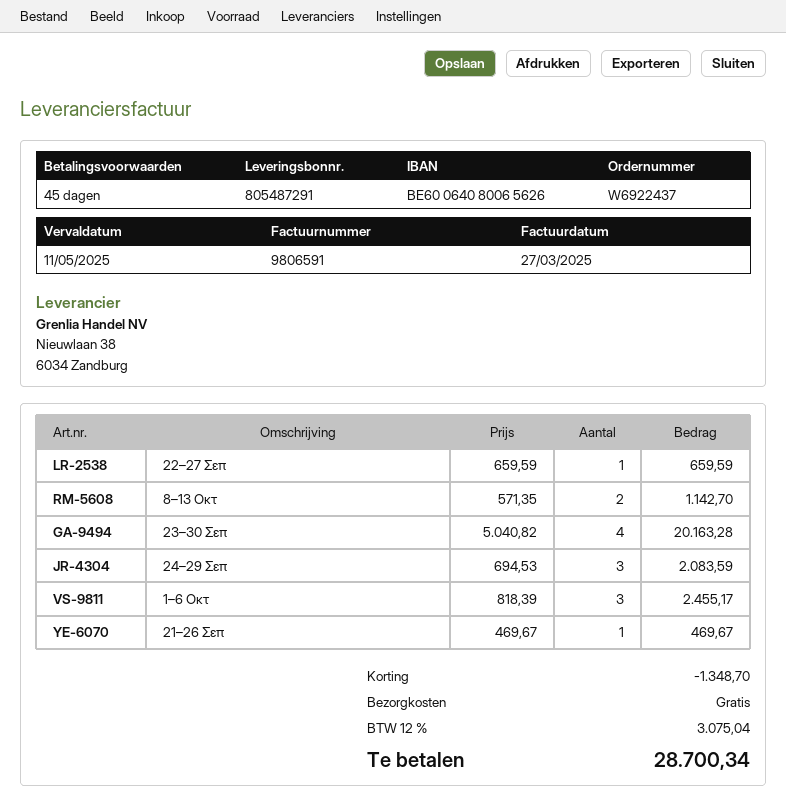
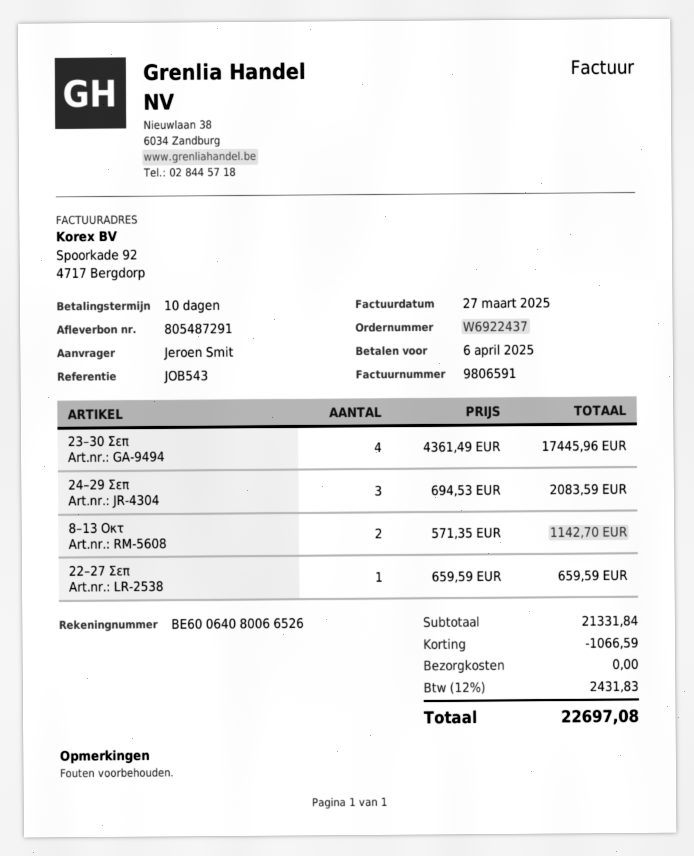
payment terms: 45 days -> 10 days
due date: 2025-05-11 -> 2025-04-06
bank account: BE60064080065626 -> BE60064080066526
23–30 Σεπ: 4 x 5040.82 = 20163.28 -> 4 x 4361.49 = 17445.96
1–6 Οκτ: 3 x 818.39 = 2455.17 -> none
21–26 Σεπ: 1 x 469.67 = 469.67 -> none
discount: 1348.70 -> 1066.59
tax: 12% = 3075.04 -> 12% = 2431.83
total: 28700.34 -> 22697.08

